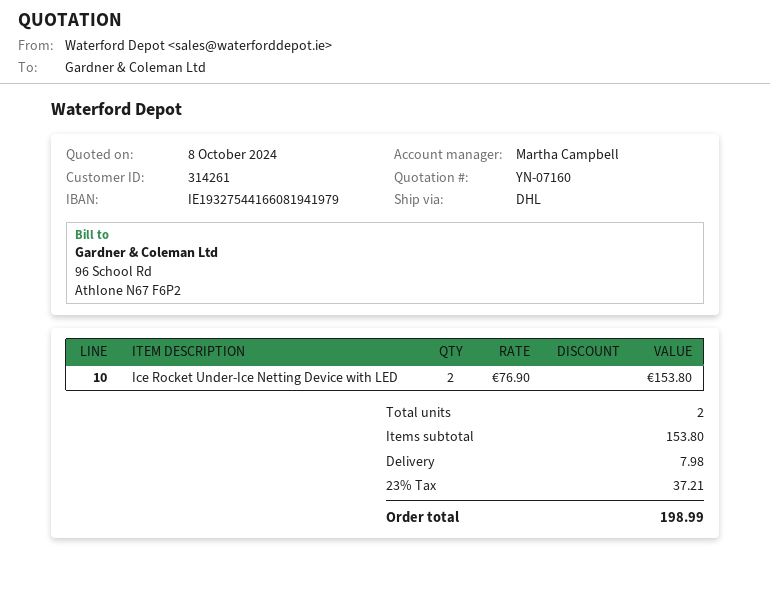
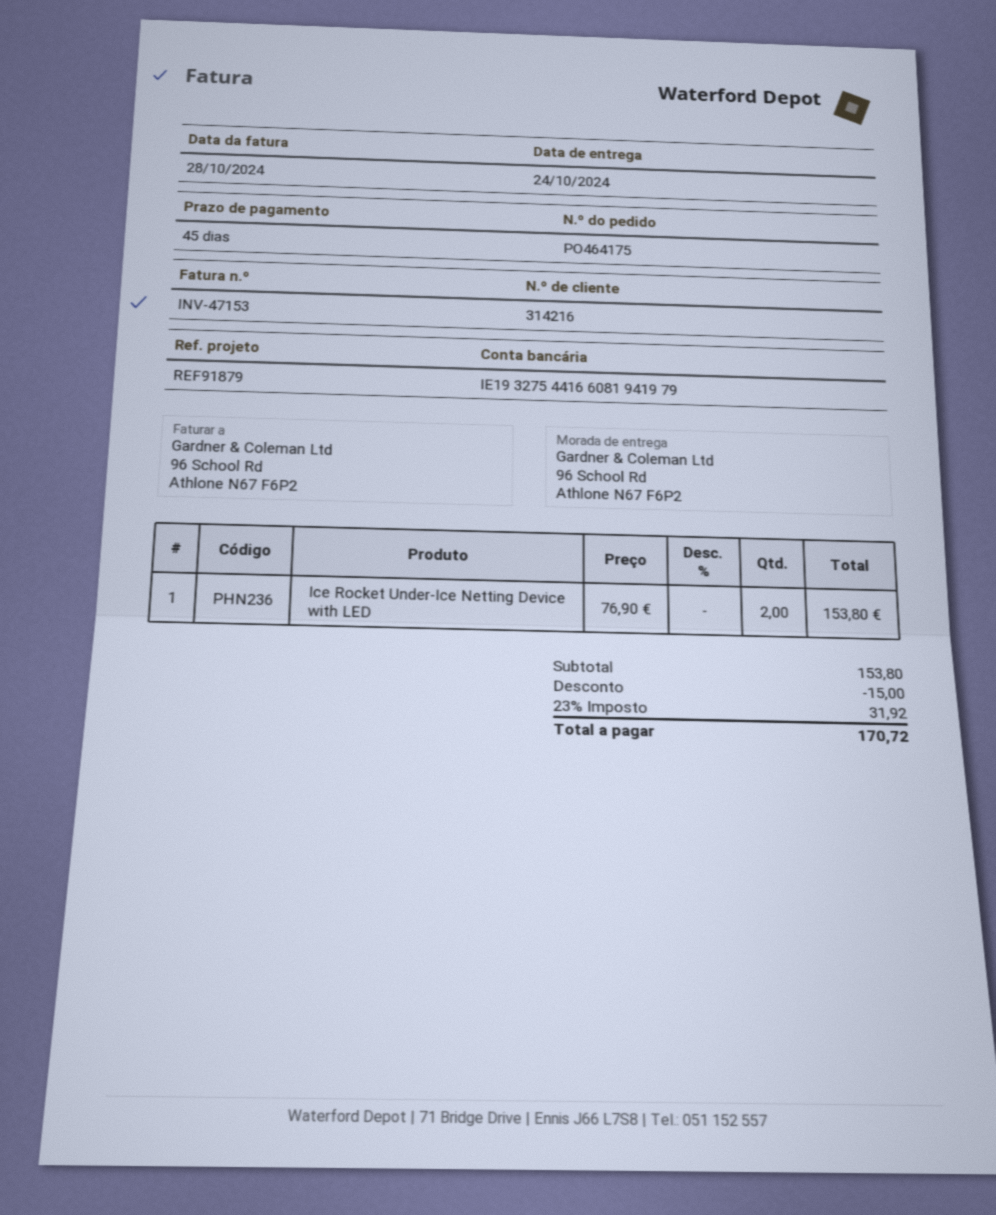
customer number: 314261 -> 314216
discount: none -> 15.00
shipping: 7.98 -> none
tax: 23% = 37.21 -> 23% = 31.92
total: 198.99 -> 170.72

